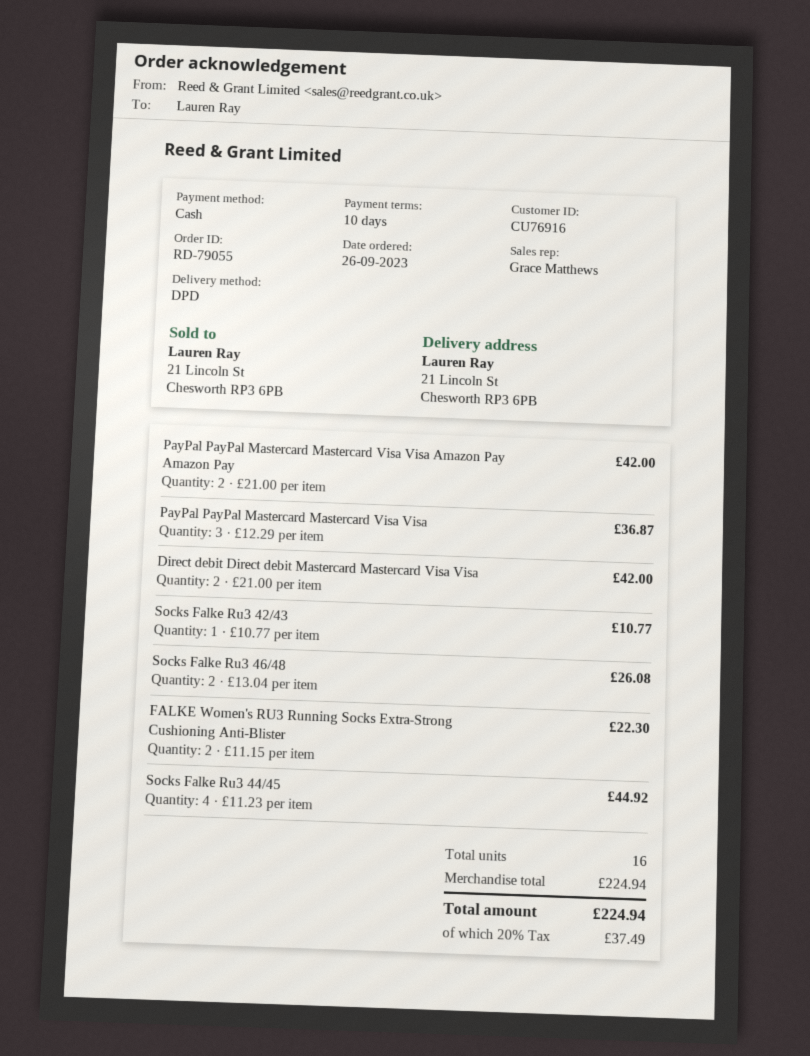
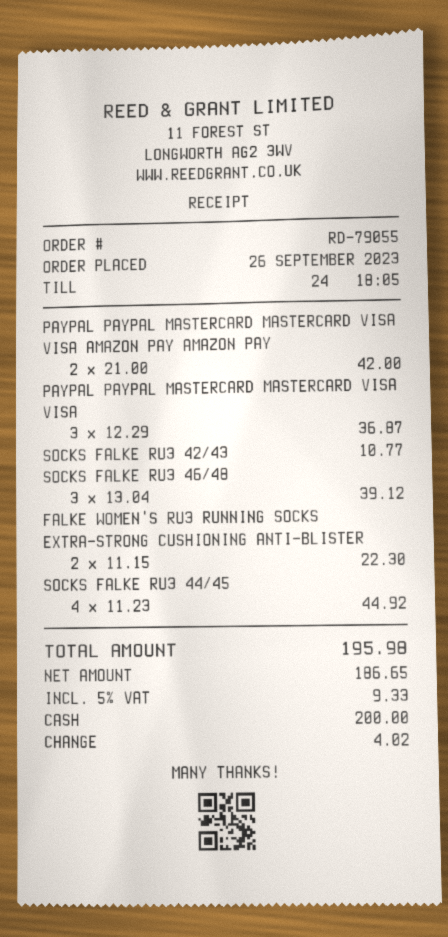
Direct debit Direct debit Mastercard Mastercard Visa Visa: 2 x 21.00 = 42.00 -> none
Socks Falke Ru3 46/48: 2 x 13.04 = 26.08 -> 3 x 13.04 = 39.12
tax: 20% = 37.49 -> 5% = 9.33
total: 224.94 -> 195.98

